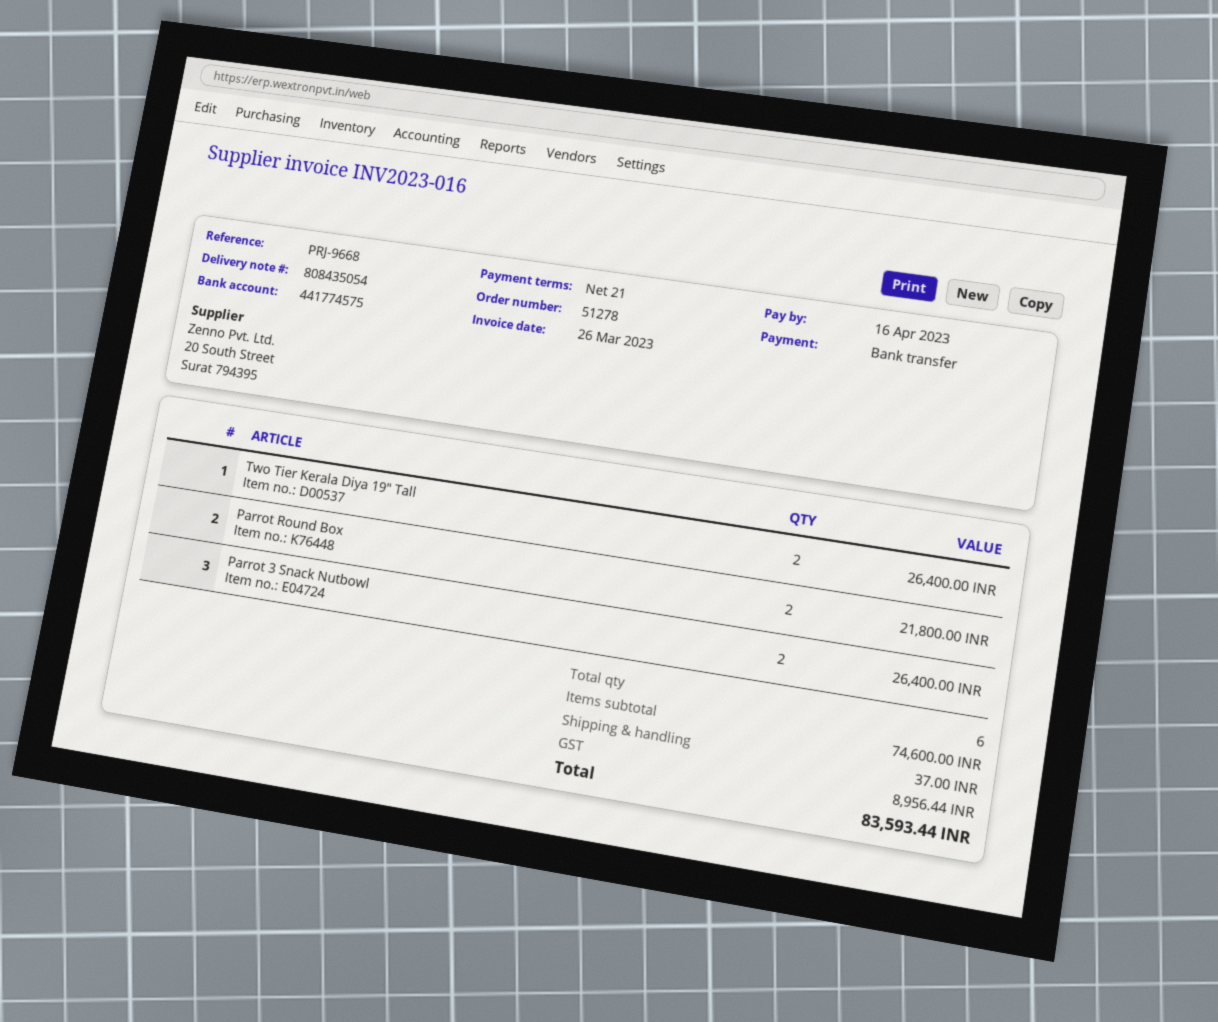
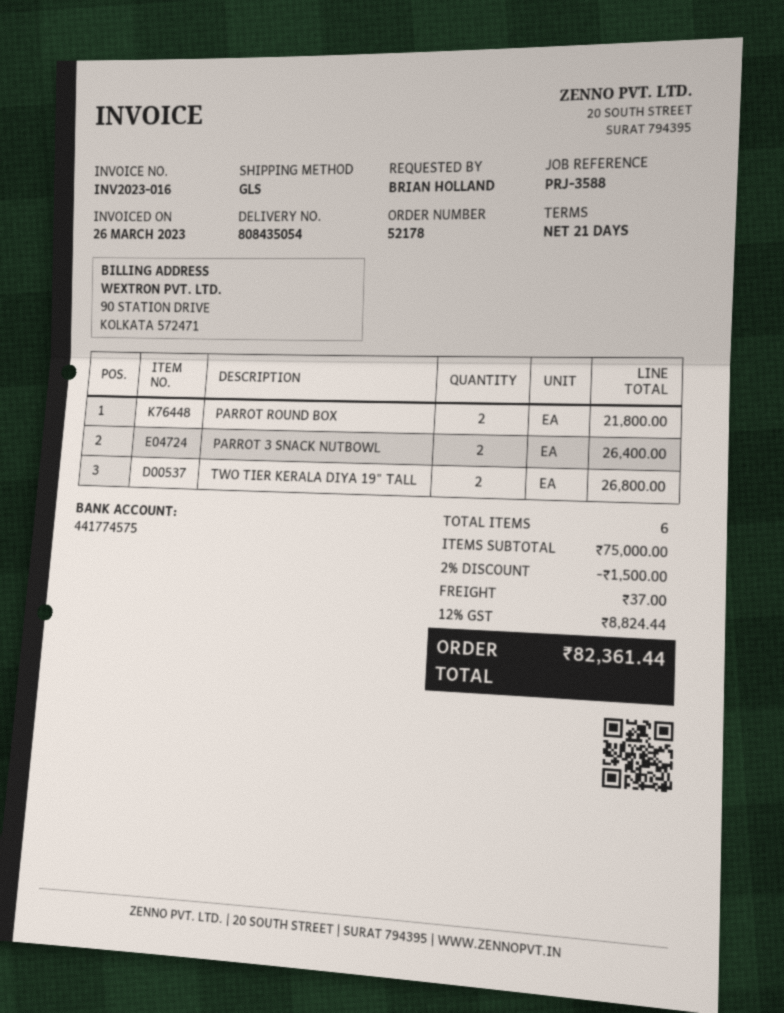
order number: 51278 -> 52178
reference: PRJ-9668 -> PRJ-3588
Two Tier Kerala Diya 19" Tall: 2 for 26400.00 -> 2 for 26800.00
subtotal: 74600.00 -> 75000.00
discount: none -> 2% = 1500.00
tax: 8956.44 -> 8824.44
total: 83593.44 -> 82361.44

